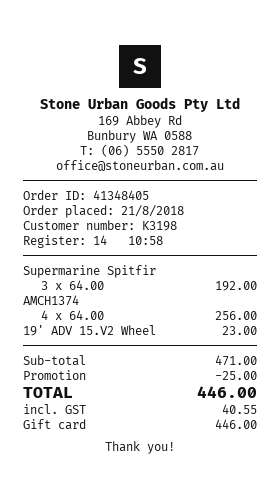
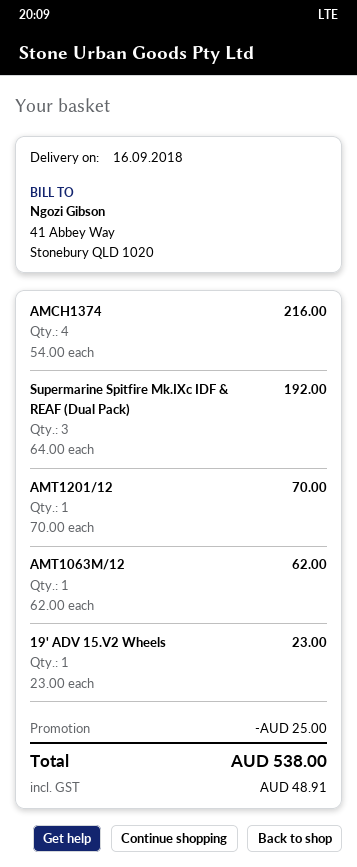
AMCH1374: 4 x 64.00 = 256.00 -> 4 x 54.00 = 216.00
AMT1201/12: none -> 1 x 70.00 = 70.00
AMT1063M/12: none -> 1 x 62.00 = 62.00
tax: 40.55 -> 48.91
total: 446.00 -> 538.00

